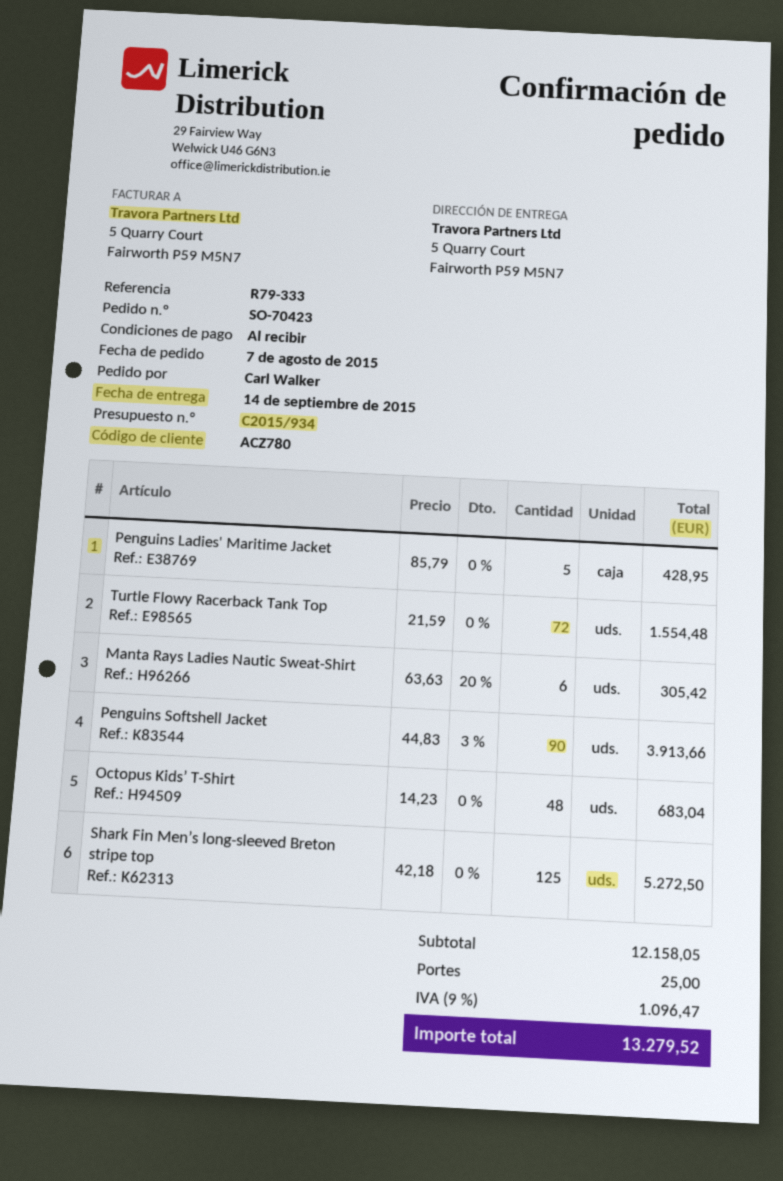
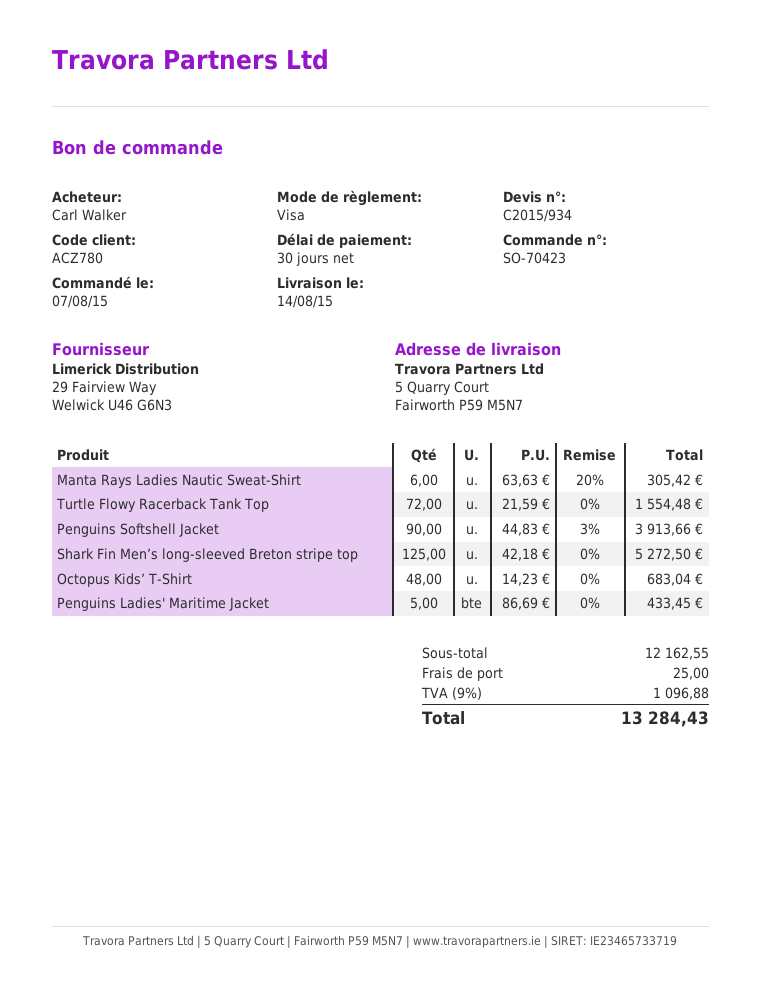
delivery date: 2015-09-14 -> 2015-08-14
payment terms: on receipt -> 30 days
Penguins Ladies' Maritime Jacket: 5 x 85.79 = 428.95 -> 5 x 86.69 = 433.45
subtotal: 12158.05 -> 12162.55
tax: 9% = 1096.47 -> 9% = 1096.88
total: 13279.52 -> 13284.43

